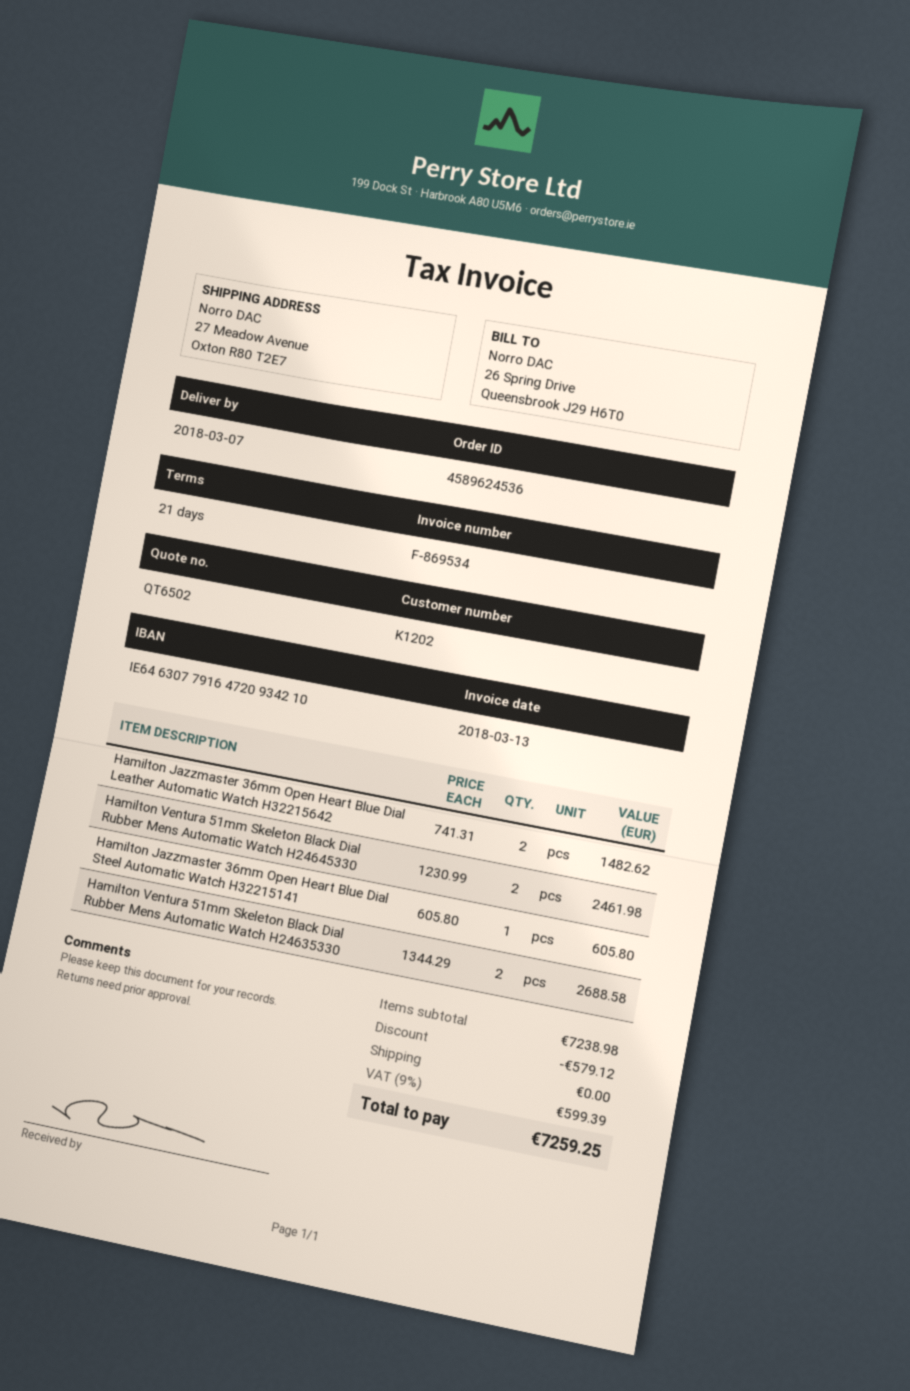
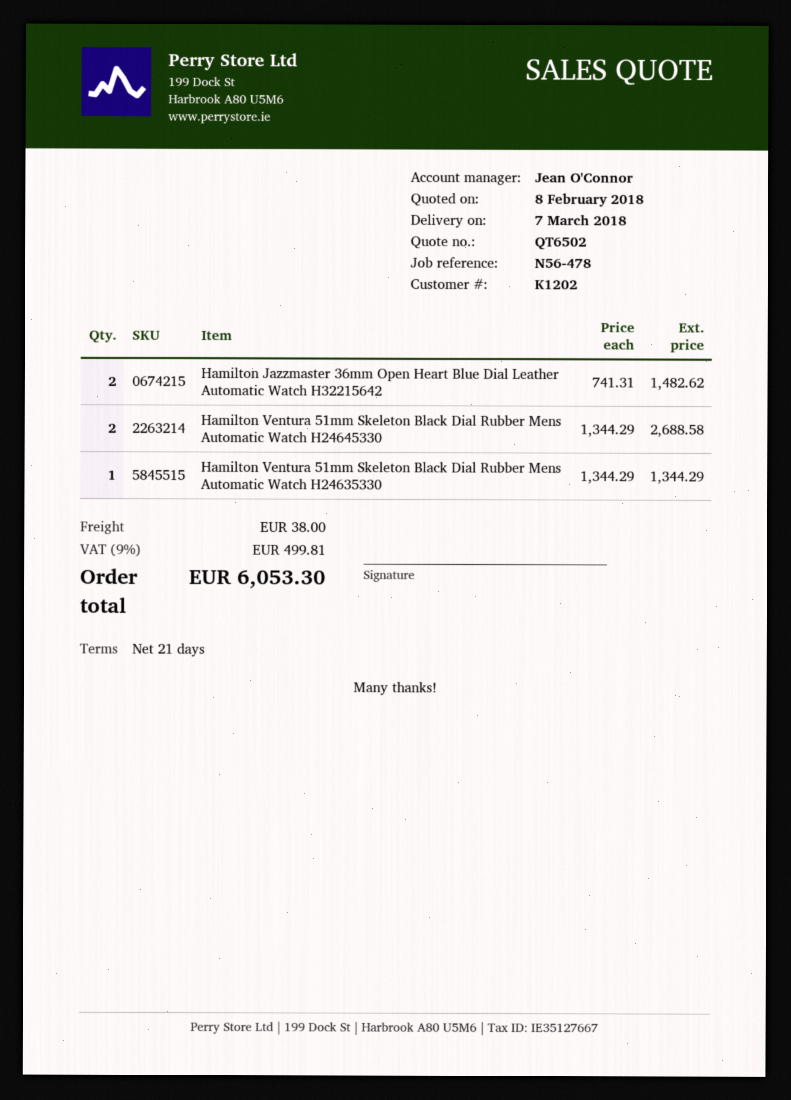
Hamilton Ventura 51mm Skeleton Black Dial Rubber Mens Automatic Watch H24645330: 2 x 1230.99 = 2461.98 -> 2 x 1344.29 = 2688.58
Hamilton Jazzmaster 36mm Open Heart Blue Dial Steel Automatic Watch H32215141: 1 x 605.80 = 605.80 -> none
Hamilton Ventura 51mm Skeleton Black Dial Rubber Mens Automatic Watch H24635330: 2 x 1344.29 = 2688.58 -> 1 x 1344.29 = 1344.29
discount: 579.12 -> none
shipping: 0.00 -> 38.00
tax: 9% = 599.39 -> 9% = 499.81
total: 7259.25 -> 6053.30

